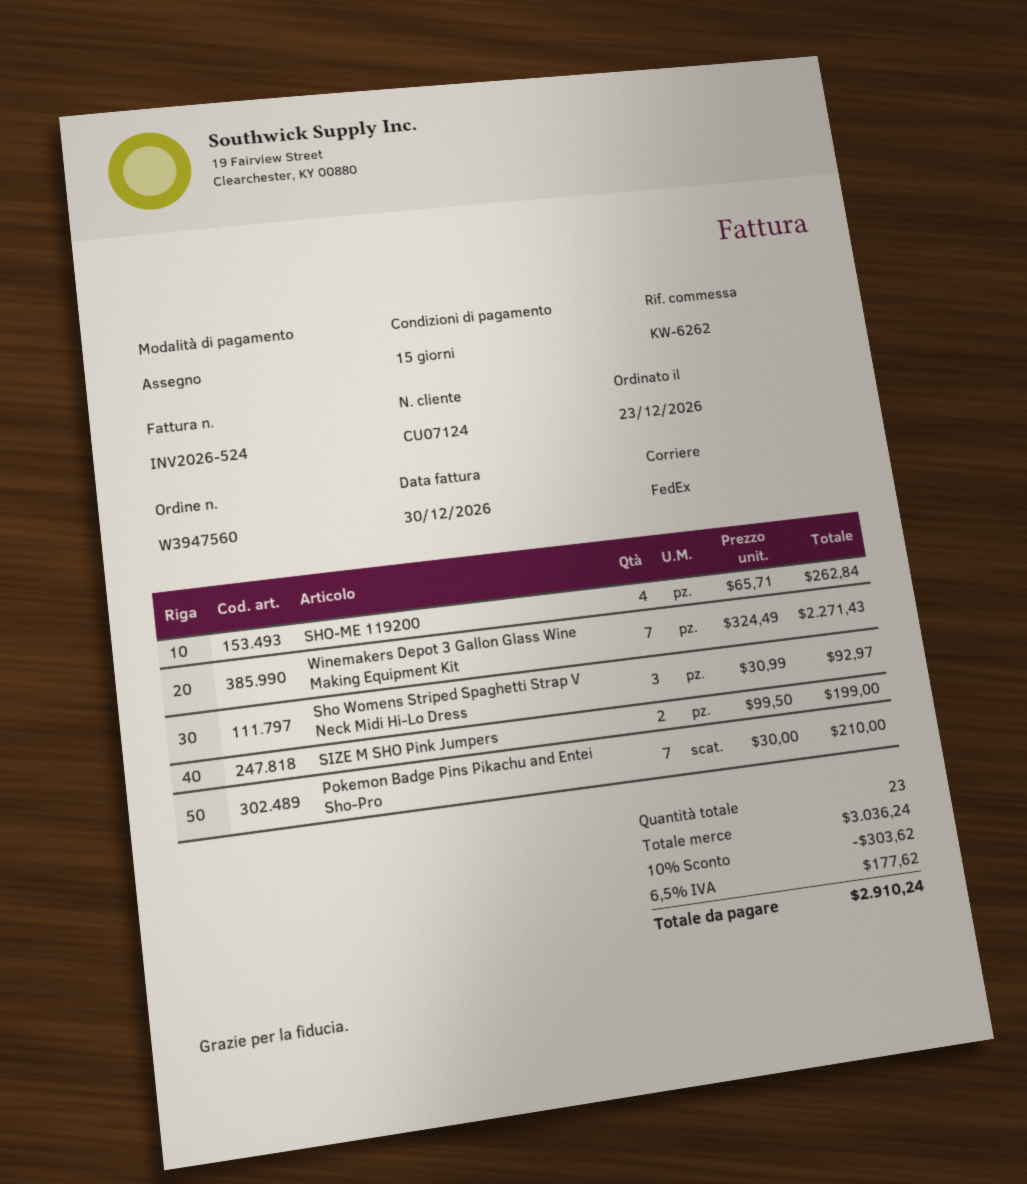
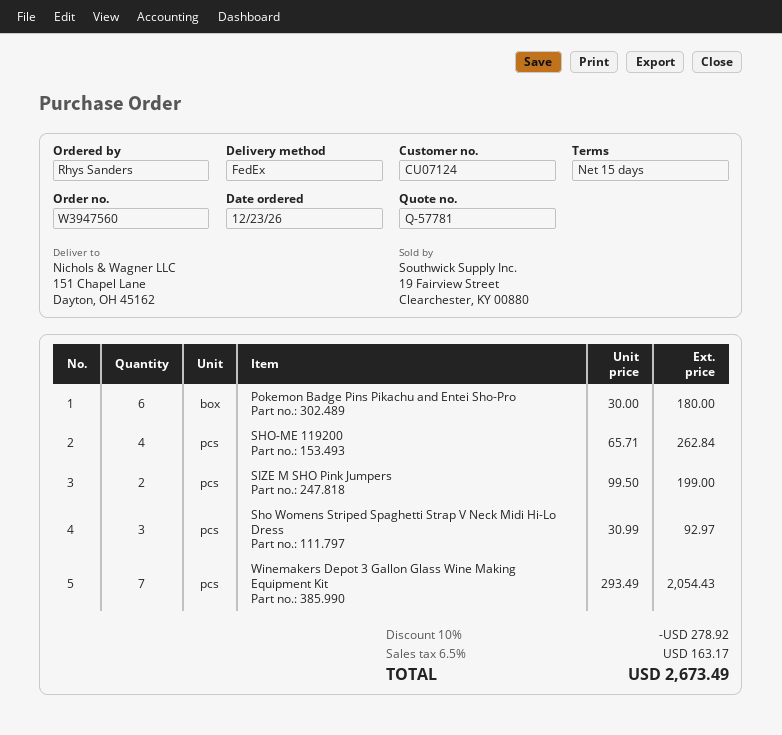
Winemakers Depot 3 Gallon Glass Wine Making Equipment Kit: 7 x 324.49 = 2271.43 -> 7 x 293.49 = 2054.43
Pokemon Badge Pins Pikachu and Entei Sho-Pro: 7 x 30.00 = 210.00 -> 6 x 30.00 = 180.00
discount: 10% = 303.62 -> 10% = 278.92
tax: 6.5% = 177.62 -> 6.5% = 163.17
total: 2910.24 -> 2673.49

